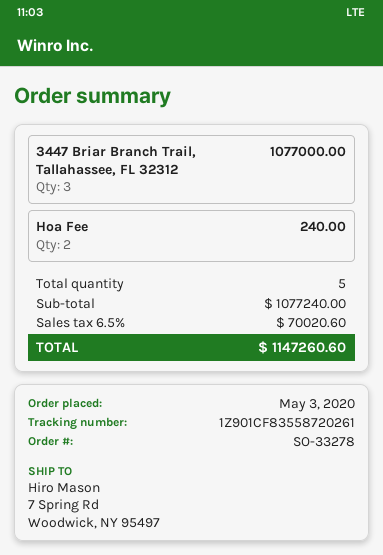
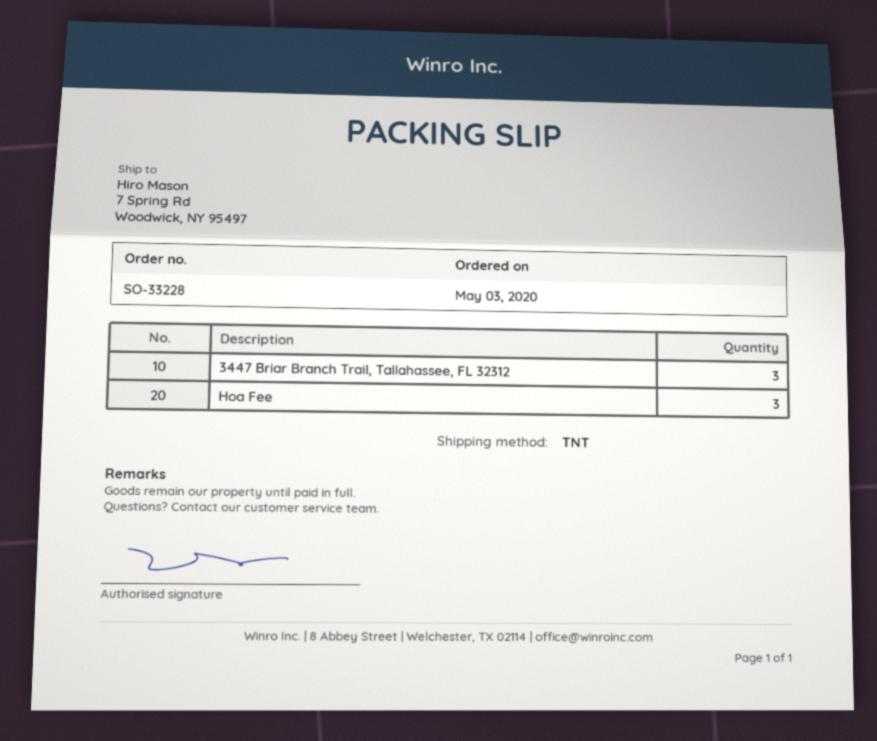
order number: SO-33278 -> SO-33228
Hoa Fee: 2 -> 3

